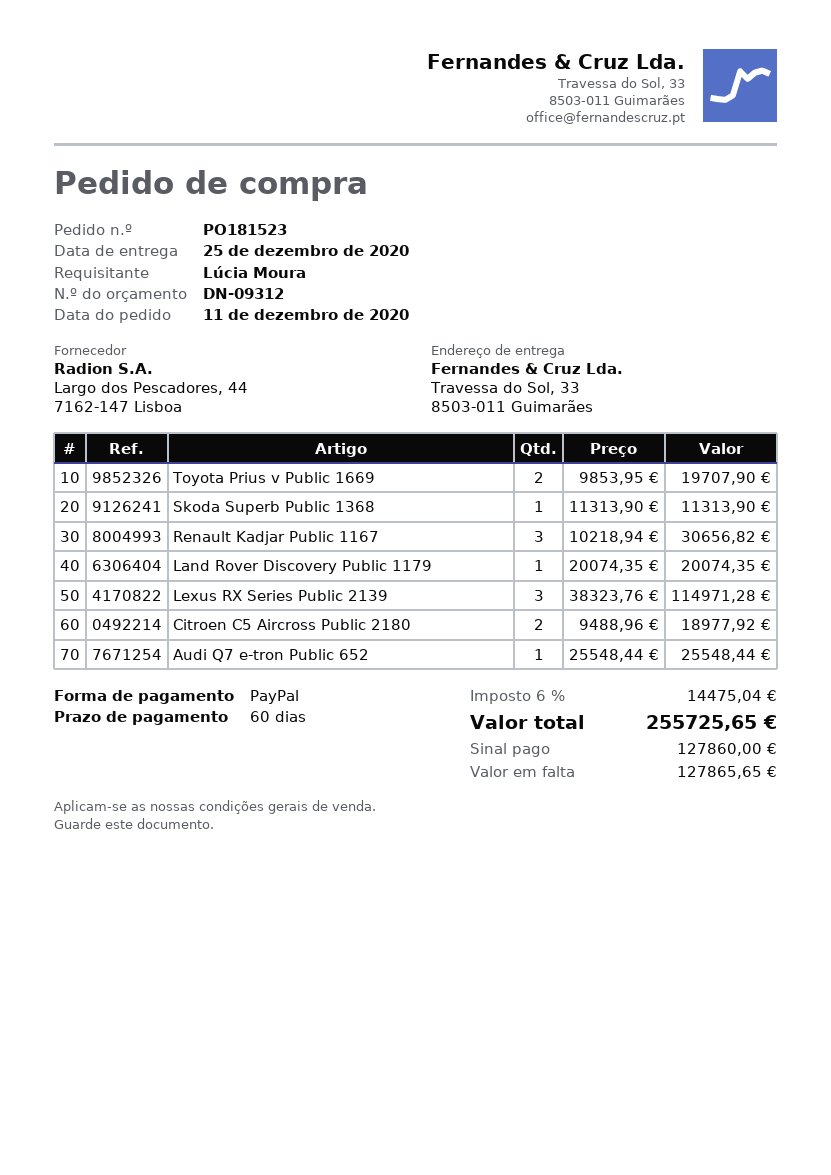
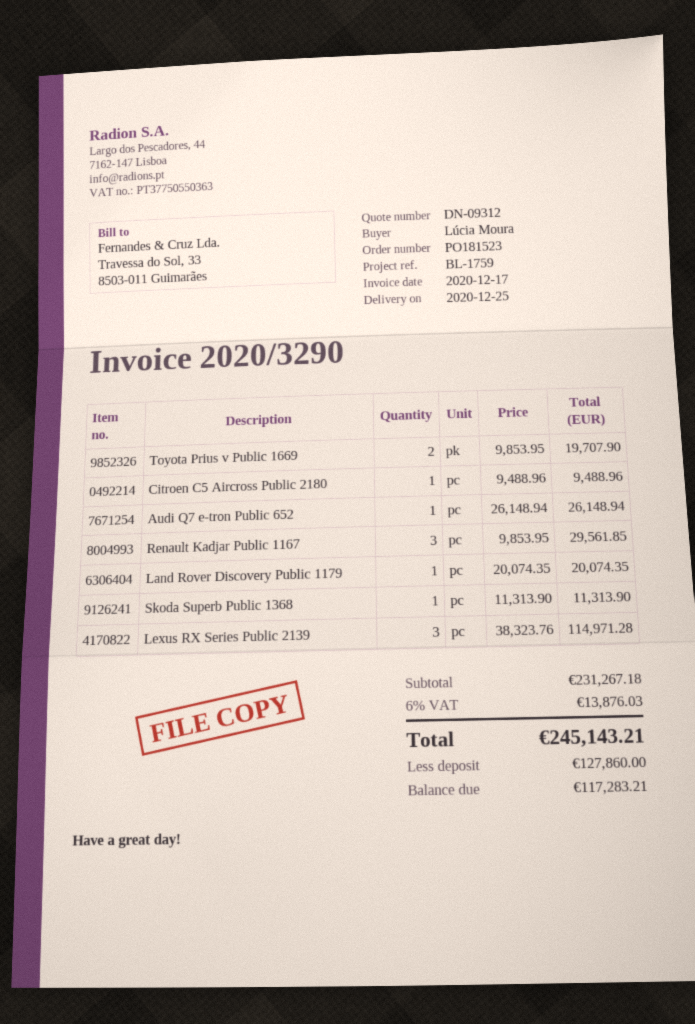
Renault Kadjar Public 1167: 3 x 10218.94 = 30656.82 -> 3 x 9853.95 = 29561.85
Citroen C5 Aircross Public 2180: 2 x 9488.96 = 18977.92 -> 1 x 9488.96 = 9488.96
Audi Q7 e-tron Public 652: 1 x 25548.44 = 25548.44 -> 1 x 26148.94 = 26148.94
tax: 6% = 14475.04 -> 6% = 13876.03
total: 255725.65 -> 245143.21
balance: 127865.65 -> 117283.21

